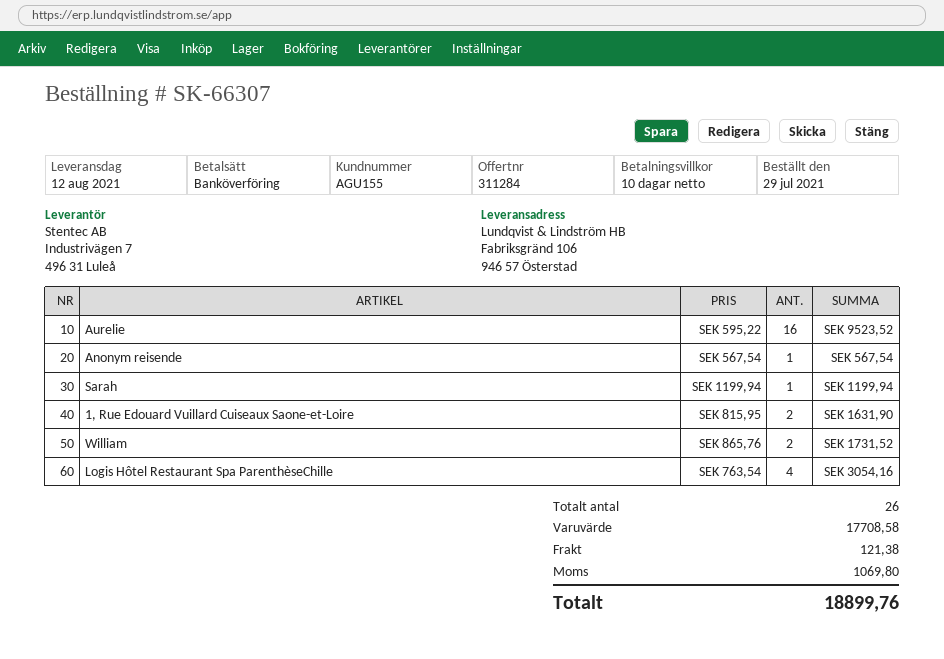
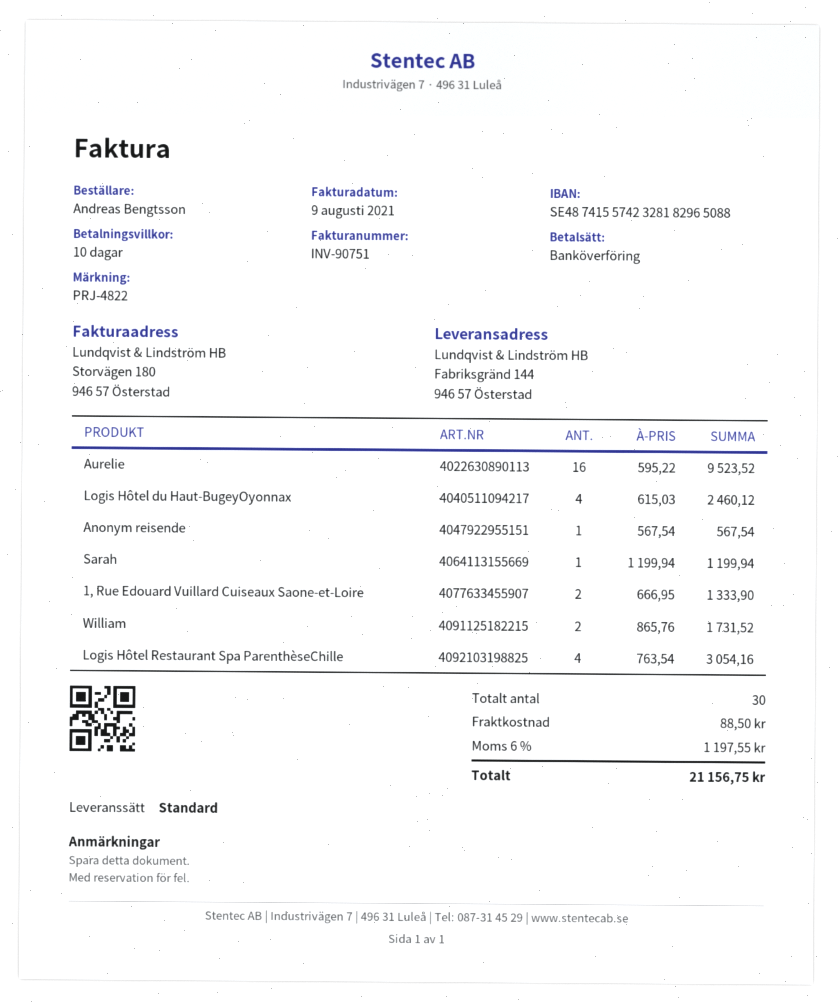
ship to: Fabriksgränd 106, 946 57 Österstad -> Fabriksgränd 144, 946 57 Österstad
1, Rue Edouard Vuillard Cuiseaux Saone-et-Loire: 2 x 815.95 = 1631.90 -> 2 x 666.95 = 1333.90
Logis Hôtel du Haut-BugeyOyonnax: none -> 4 x 615.03 = 2460.12
total quantity: 26 -> 30
shipping: 121.38 -> 88.50
tax: 1069.80 -> 1197.55
total: 18899.76 -> 21156.75

